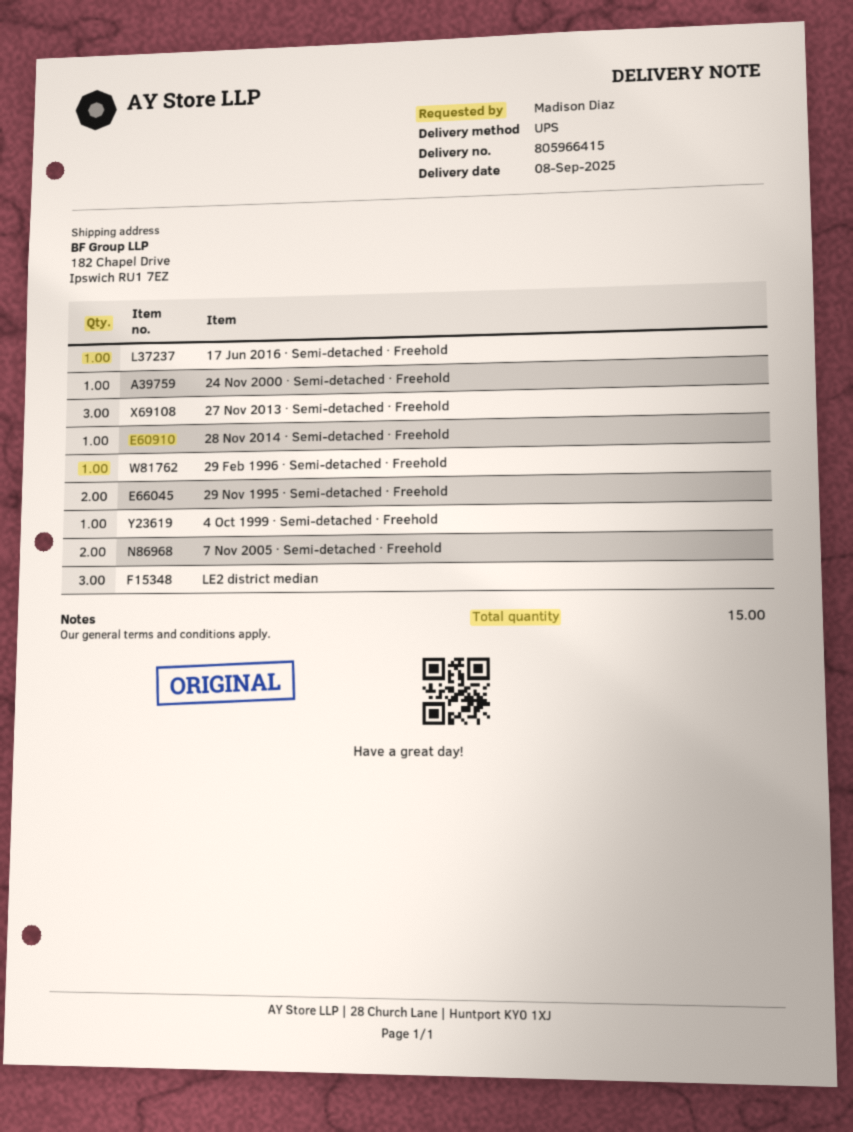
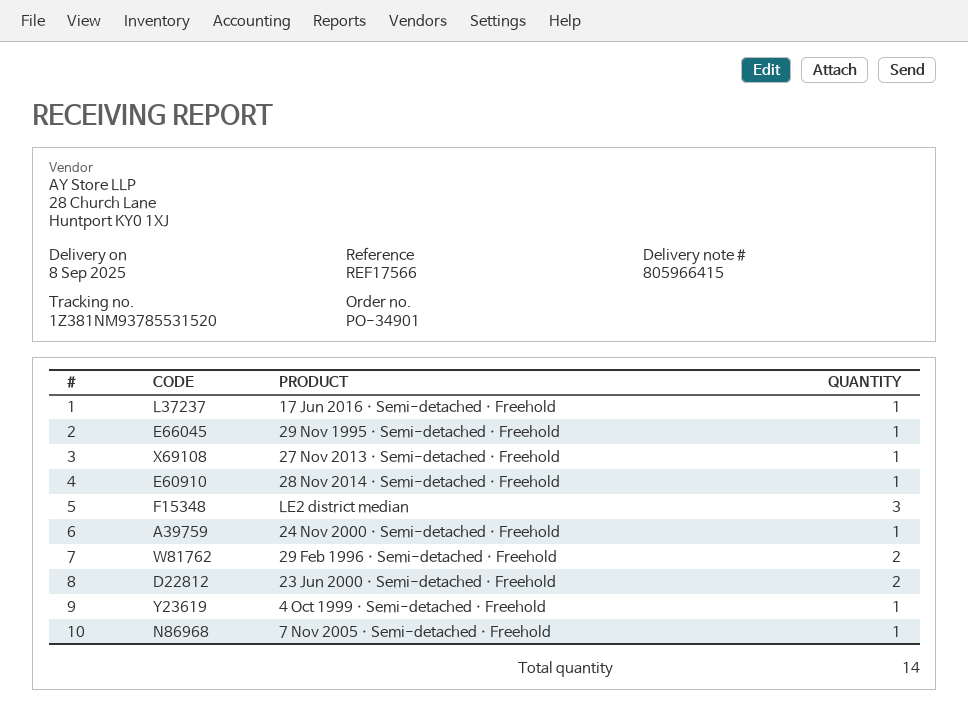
27 Nov 2013 · Semi-detached · Freehold: 3 -> 1
29 Feb 1996 · Semi-detached · Freehold: 1 -> 2
29 Nov 1995 · Semi-detached · Freehold: 2 -> 1
7 Nov 2005 · Semi-detached · Freehold: 2 -> 1
23 Jun 2000 · Semi-detached · Freehold: none -> 2
total quantity: 15 -> 14

